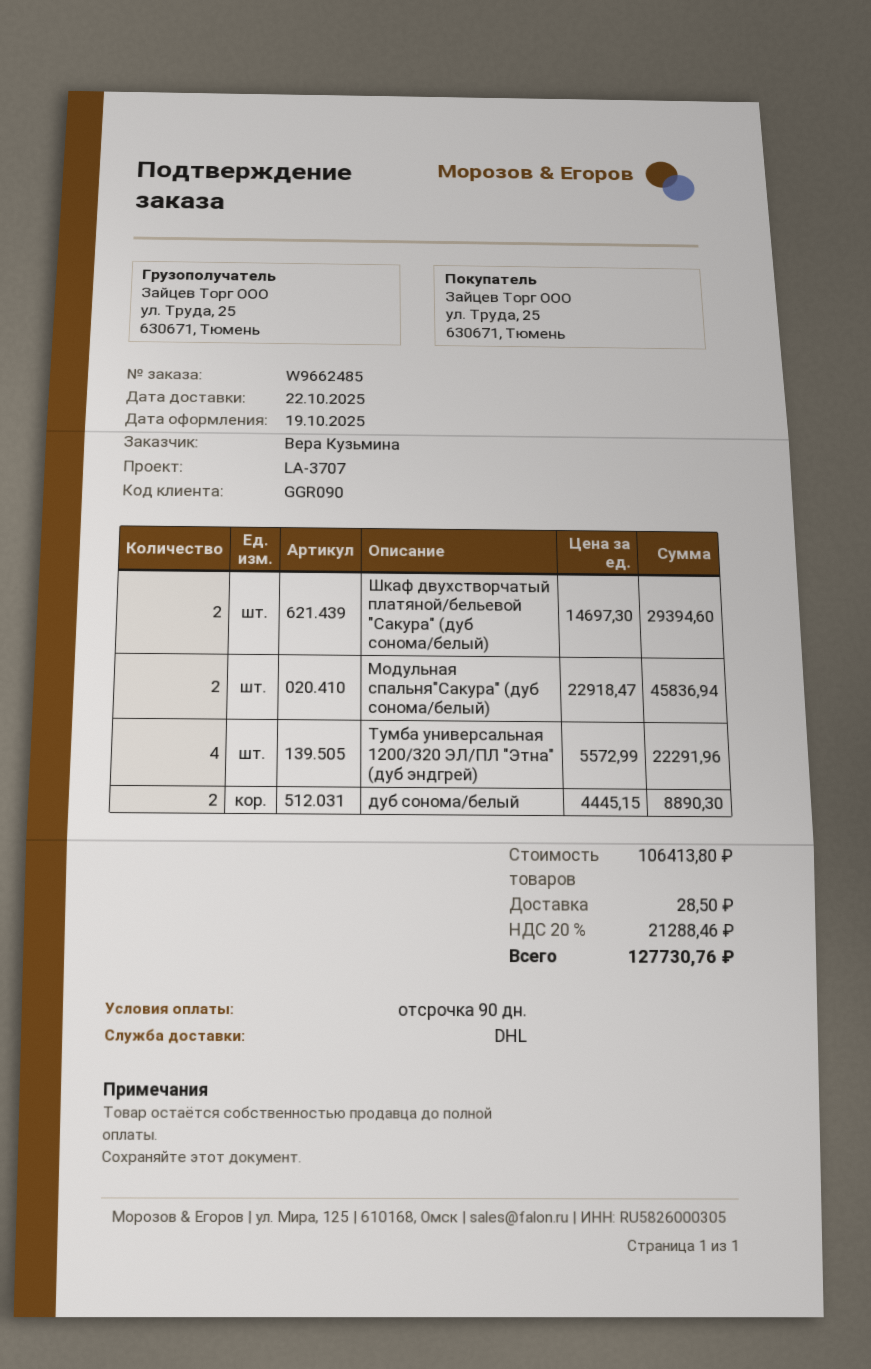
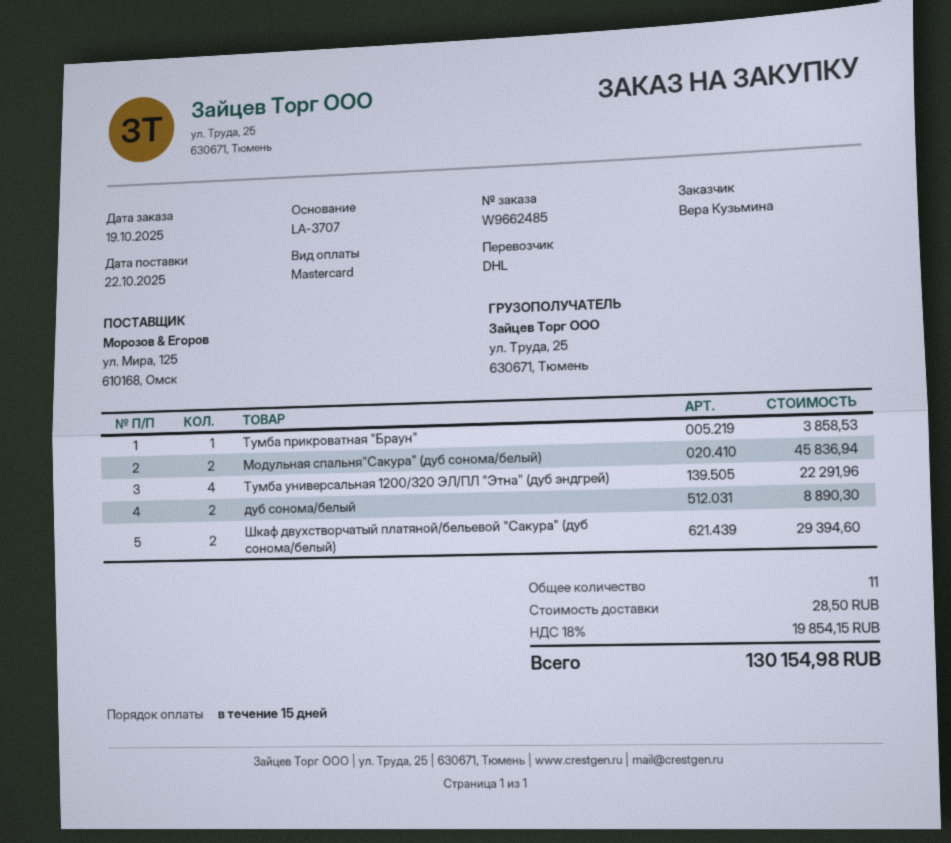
payment terms: 90 days -> 15 days
Тумба прикроватная "Браун": none -> 1 for 3858.53
tax: 20% = 21288.46 -> 18% = 19854.15
total: 127730.76 -> 130154.98

